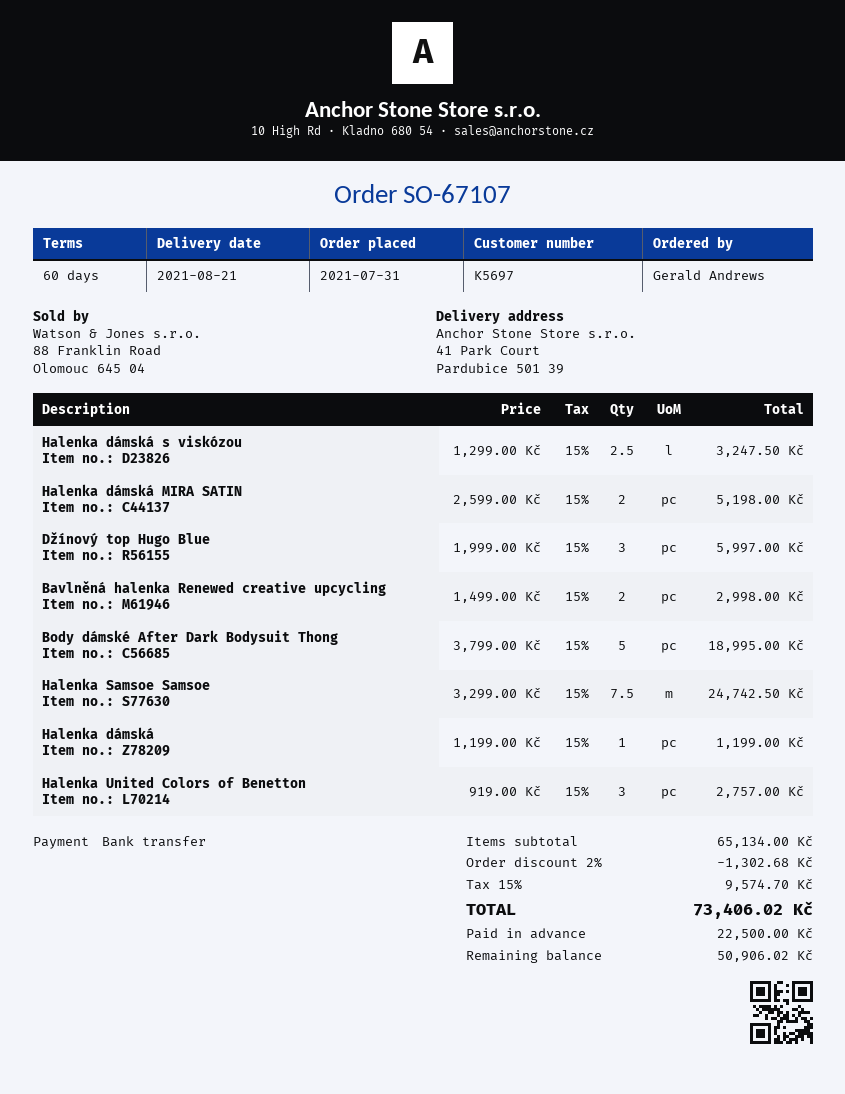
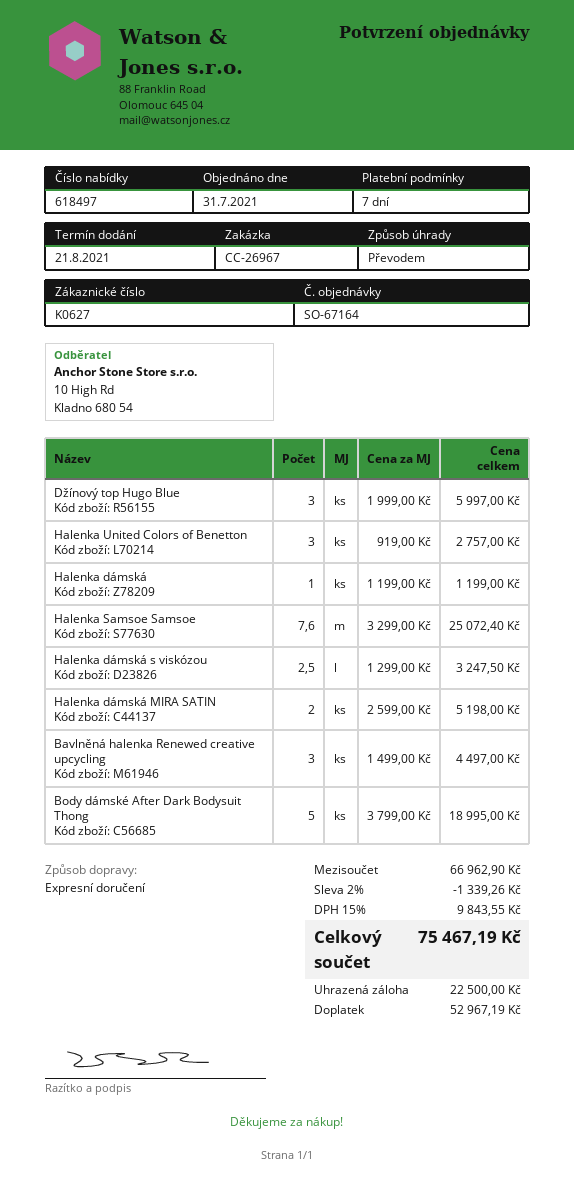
order number: SO-67107 -> SO-67164
payment terms: 60 days -> 7 days
customer number: K5697 -> K0627
Bavlněná halenka Renewed creative upcycling: 2 x 1499.00 = 2998.00 -> 3 x 1499.00 = 4497.00
Halenka Samsoe Samsoe: 7.5 x 3299.00 = 24742.50 -> 7.6 x 3299.00 = 25072.40
subtotal: 65134.00 -> 66962.90
discount: 2% = 1302.68 -> 2% = 1339.26
tax: 15% = 9574.70 -> 15% = 9843.55
total: 73406.02 -> 75467.19
balance: 50906.02 -> 52967.19

